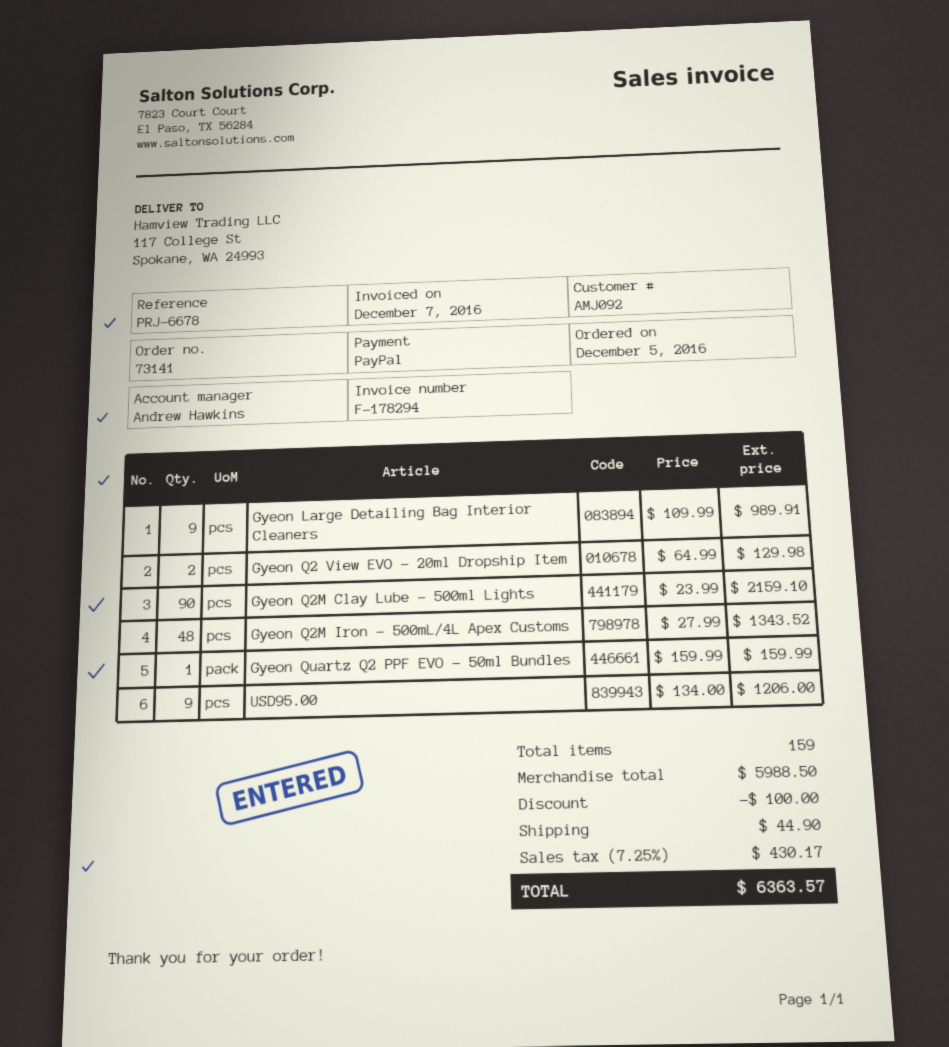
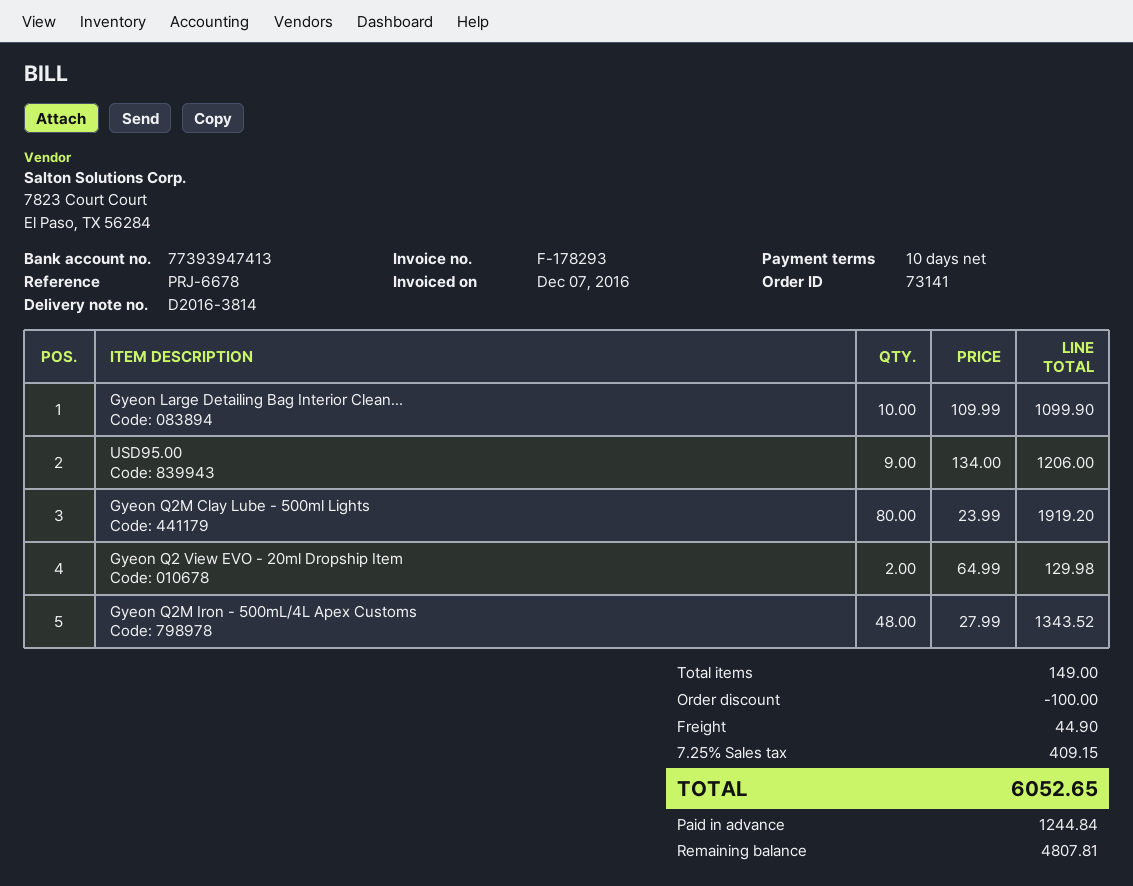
invoice number: F-178294 -> F-178293
Gyeon Large Detailing Bag Interior Cleaners: 9 x 109.99 = 989.91 -> 10 x 109.99 = 1099.90
Gyeon Q2M Clay Lube - 500ml Lights: 90 x 23.99 = 2159.10 -> 80 x 23.99 = 1919.20
Gyeon Quartz Q2 PPF EVO - 50ml Bundles: 1 x 159.99 = 159.99 -> none
total quantity: 159 -> 149
tax: 7.25% = 430.17 -> 7.25% = 409.15
total: 6363.57 -> 6052.65

